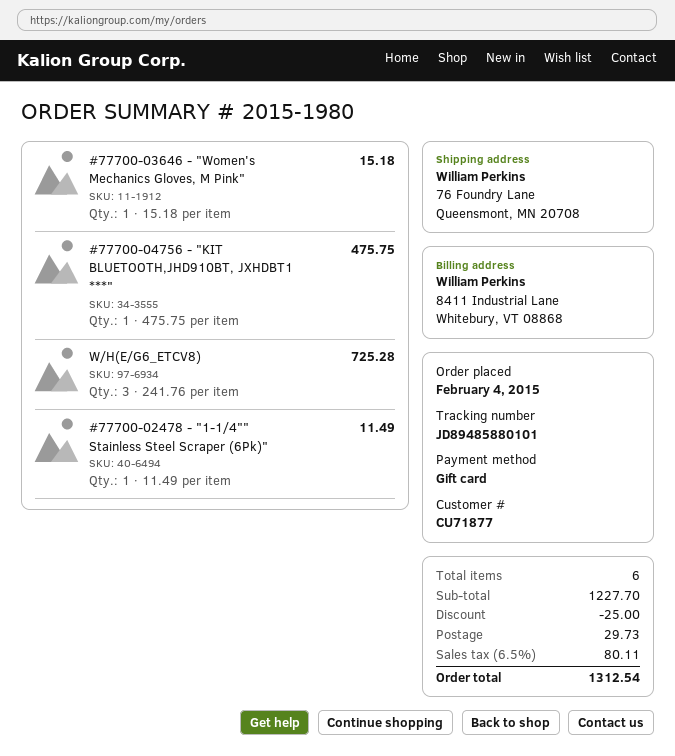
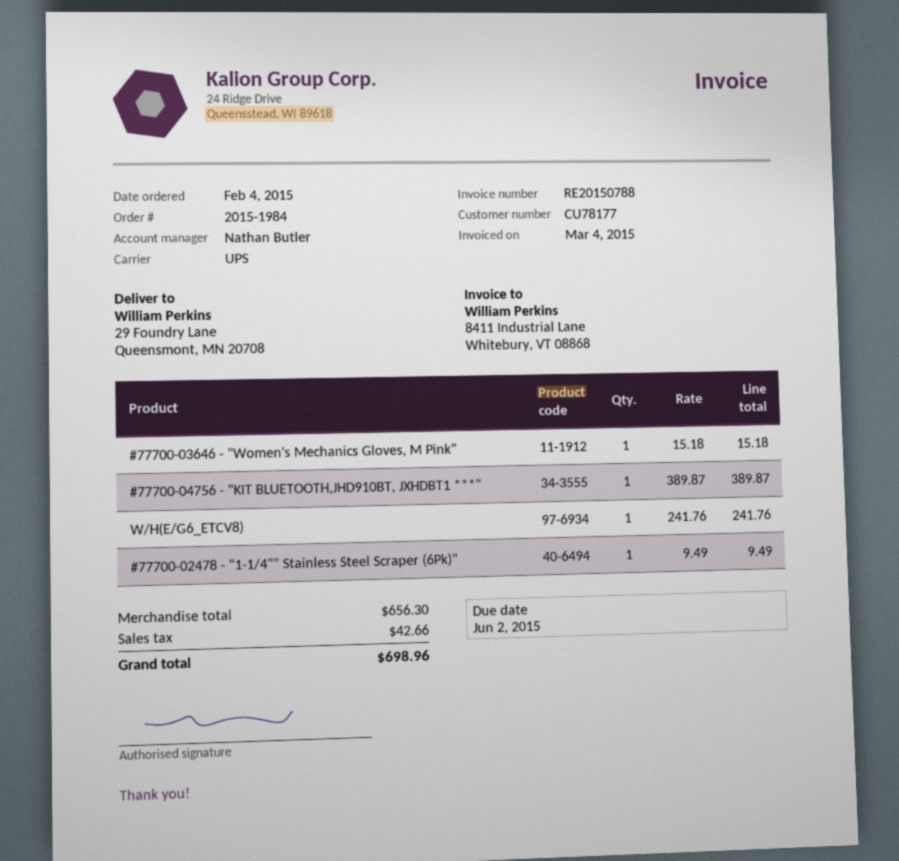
order number: 2015-1980 -> 2015-1984
customer number: CU71877 -> CU78177
ship to: 76 Foundry Lane, Queensmont, MN 20708 -> 29 Foundry Lane, Queensmont, MN 20708
#77700-04756 - "KIT BLUETOOTH,JHD910BT, JXHDBT1 ***": 1 x 475.75 = 475.75 -> 1 x 389.87 = 389.87
W/H(E/G6_ETCV8): 3 x 241.76 = 725.28 -> 1 x 241.76 = 241.76
#77700-02478 - "1-1/4"" Stainless Steel Scraper (6Pk)": 1 x 11.49 = 11.49 -> 1 x 9.49 = 9.49
subtotal: 1227.70 -> 656.30
discount: 25.00 -> none
shipping: 29.73 -> none
tax: 80.11 -> 42.66
total: 1312.54 -> 698.96

